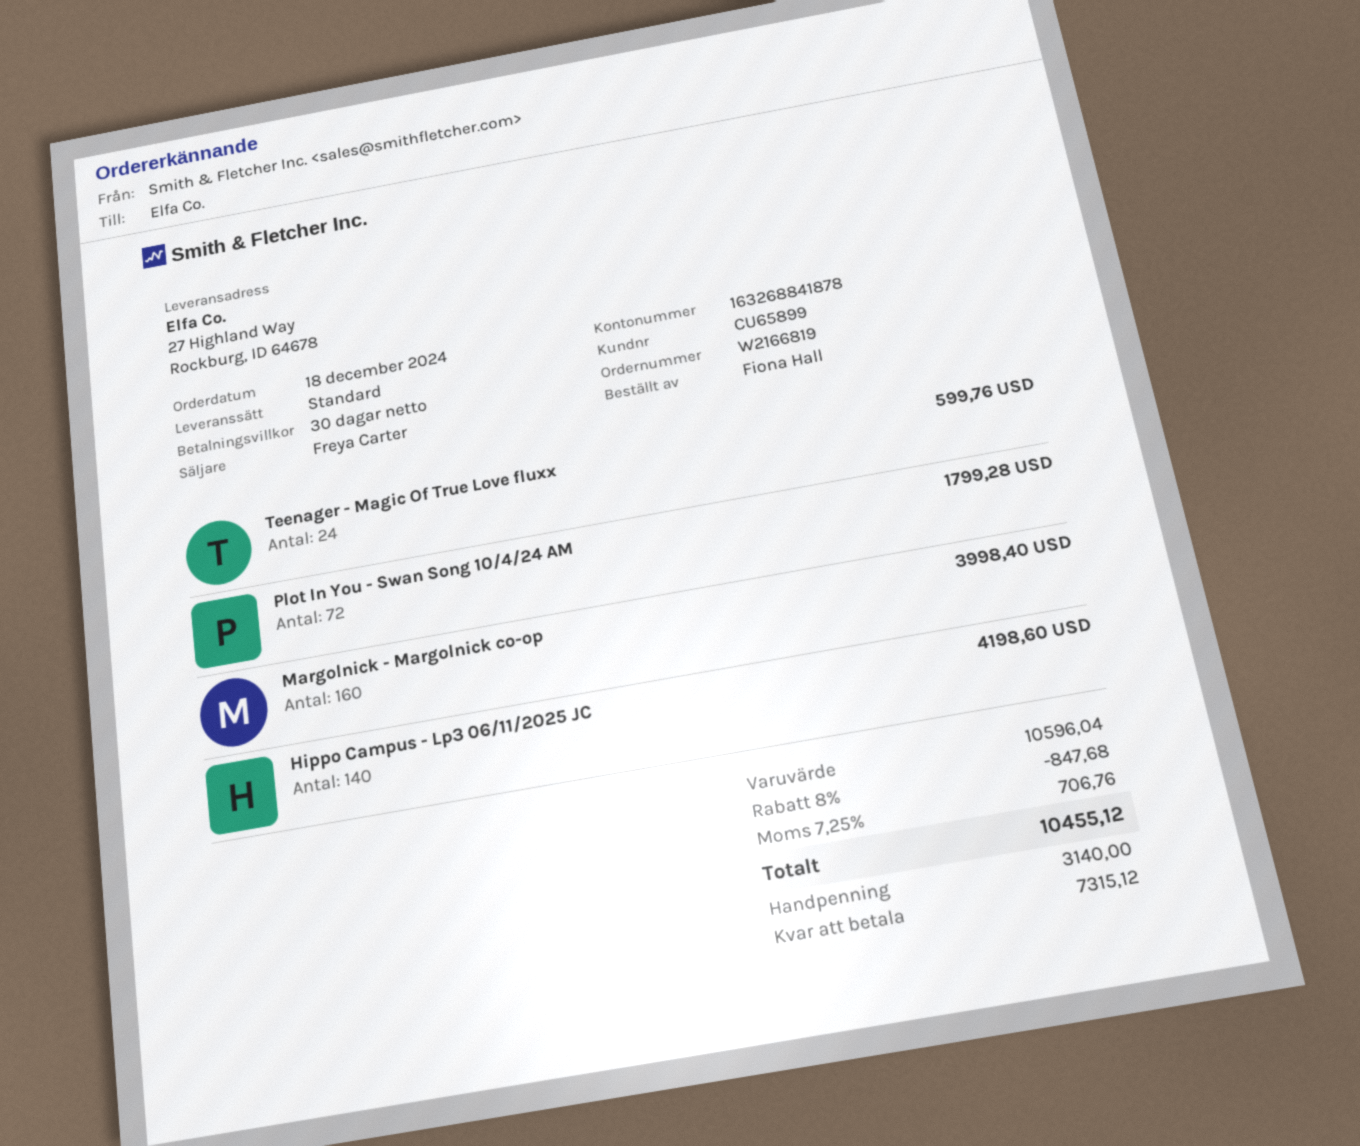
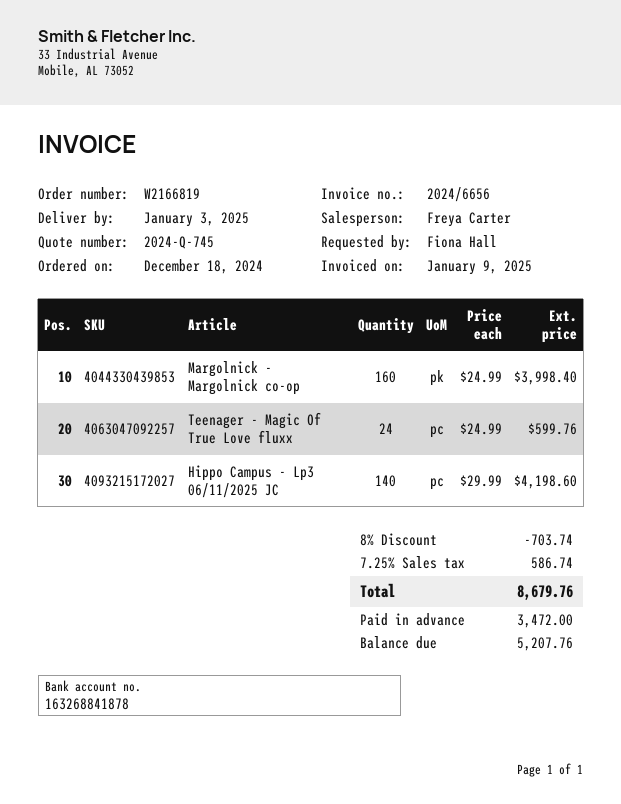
Plot In You - Swan Song 10/4/24 AM: 72 for 1799.28 -> none
discount: 8% = 847.68 -> 8% = 703.74
tax: 7.25% = 706.76 -> 7.25% = 586.74
total: 10455.12 -> 8679.76
deposit: 3140.00 -> 3472.00
balance: 7315.12 -> 5207.76

